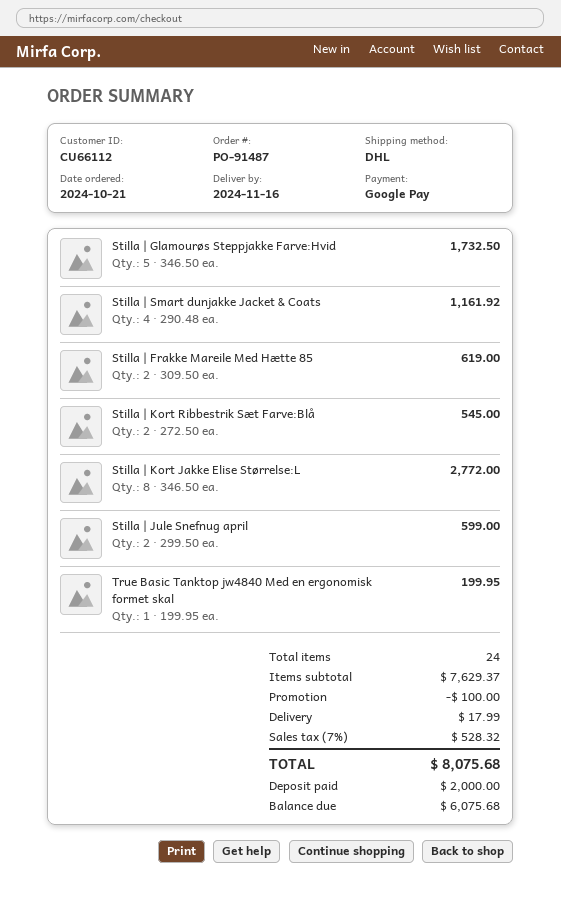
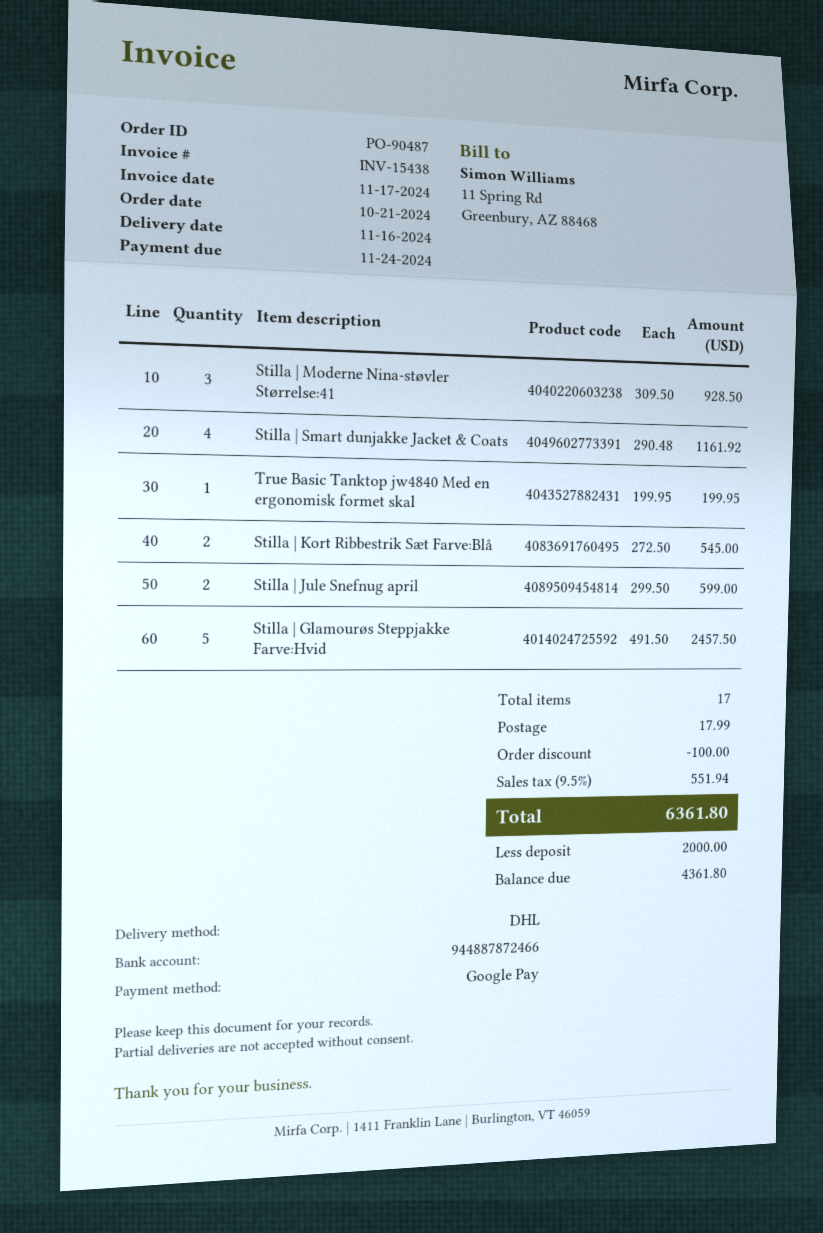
order number: PO-91487 -> PO-90487
Stilla | Glamourøs Steppjakke Farve:Hvid: 5 x 346.50 = 1732.50 -> 5 x 491.50 = 2457.50
Stilla | Frakke Mareile Med Hætte 85: 2 x 309.50 = 619.00 -> none
Stilla | Kort Jakke Elise Størrelse:L: 8 x 346.50 = 2772.00 -> none
Stilla | Moderne Nina-støvler Størrelse:41: none -> 3 x 309.50 = 928.50
total quantity: 24 -> 17
tax: 7% = 528.32 -> 9.5% = 551.94
total: 8075.68 -> 6361.80
balance: 6075.68 -> 4361.80

